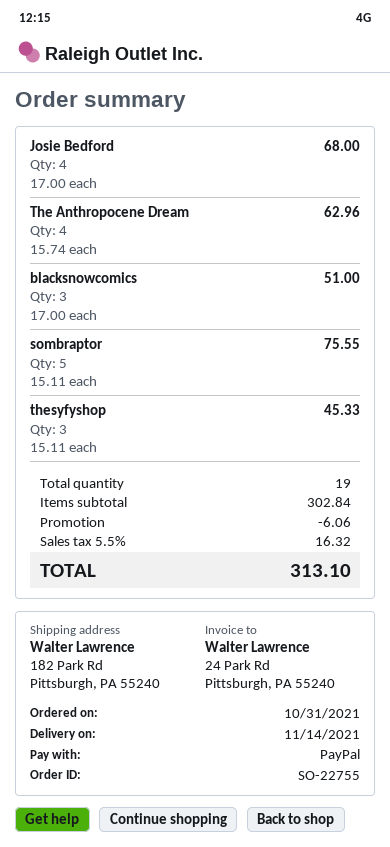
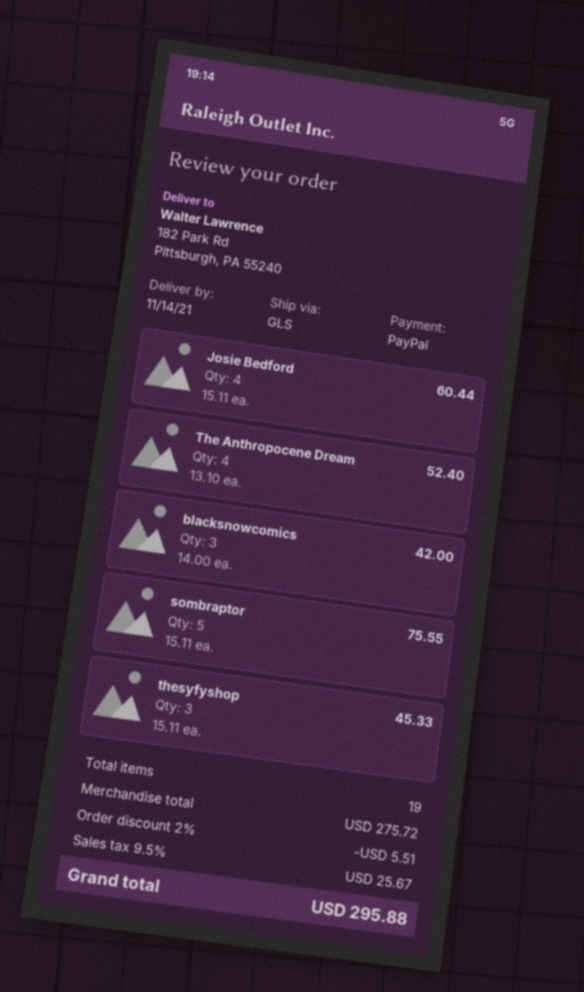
Josie Bedford: 4 x 17.00 = 68.00 -> 4 x 15.11 = 60.44
The Anthropocene Dream: 4 x 15.74 = 62.96 -> 4 x 13.10 = 52.40
blacksnowcomics: 3 x 17.00 = 51.00 -> 3 x 14.00 = 42.00
subtotal: 302.84 -> 275.72
discount: 6.06 -> 5.51
tax: 5.5% = 16.32 -> 9.5% = 25.67
total: 313.10 -> 295.88

